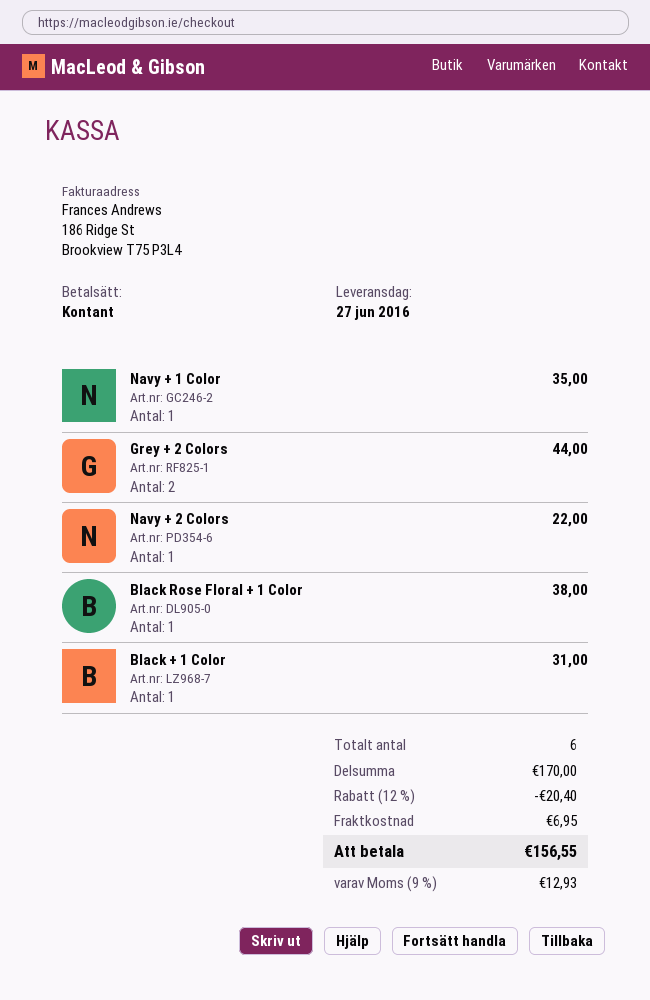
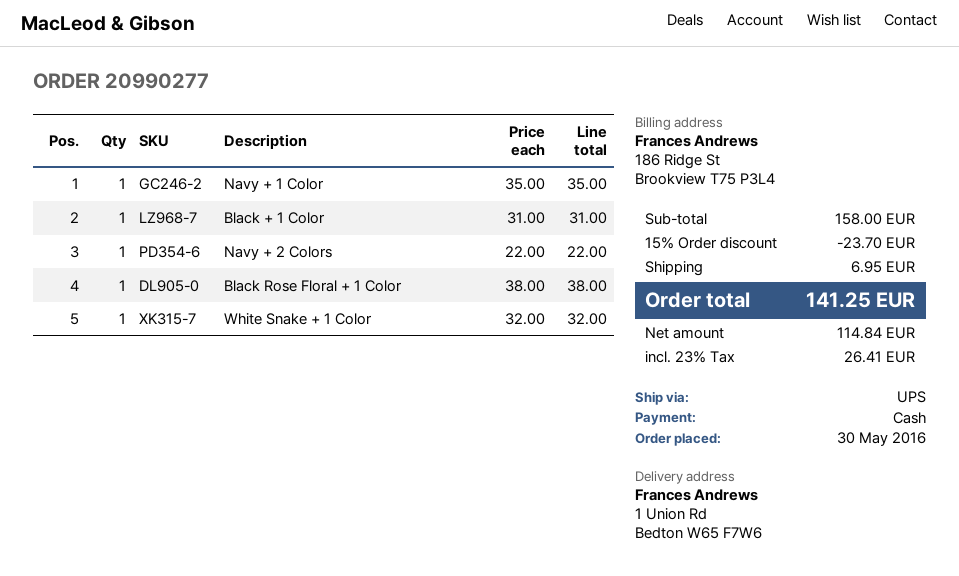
Grey + 2 Colors: 2 for 44.00 -> none
White Snake + 1 Color: none -> 1 for 32.00
subtotal: 170.00 -> 158.00
discount: 12% = 20.40 -> 15% = 23.70
tax: 9% = 12.93 -> 23% = 26.41
total: 156.55 -> 141.25

